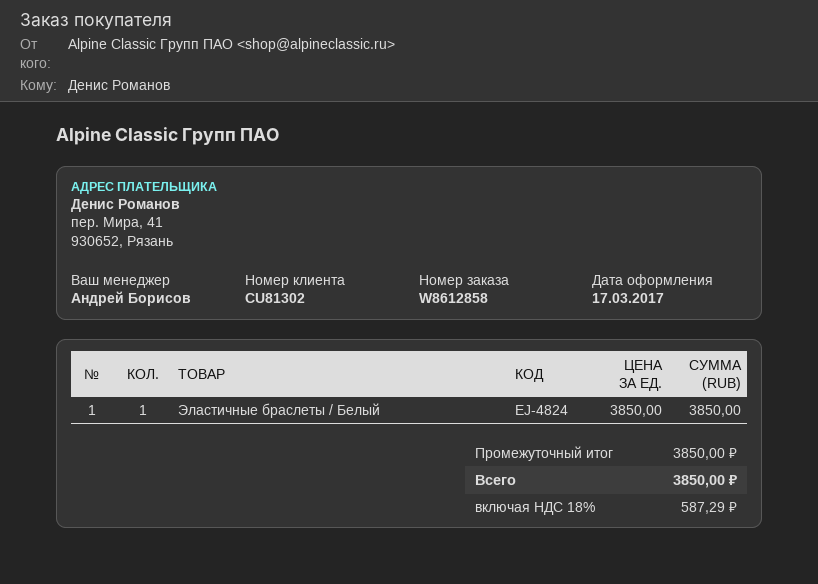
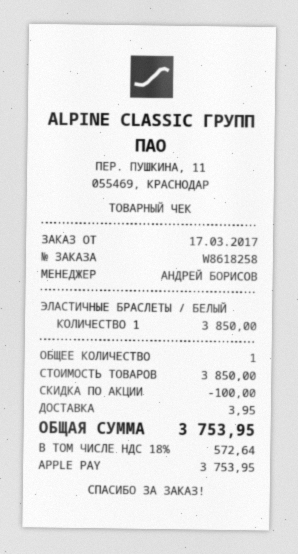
order number: W8612858 -> W8618258
discount: none -> 100.00
shipping: none -> 3.95
tax: 18% = 587.29 -> 18% = 572.64
total: 3850.00 -> 3753.95

